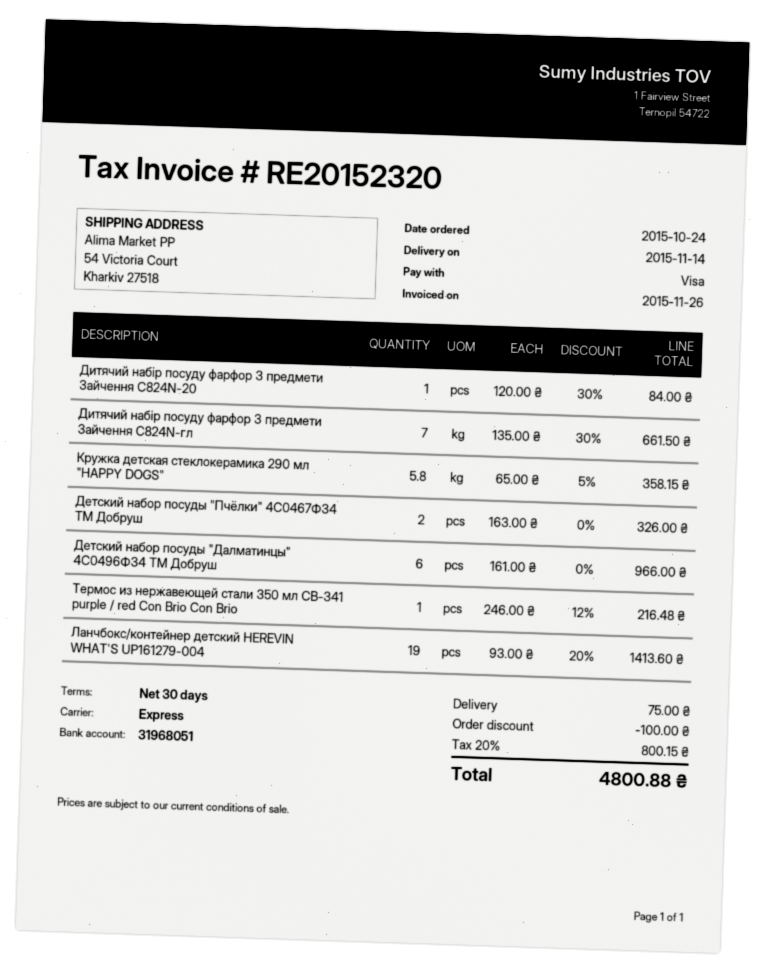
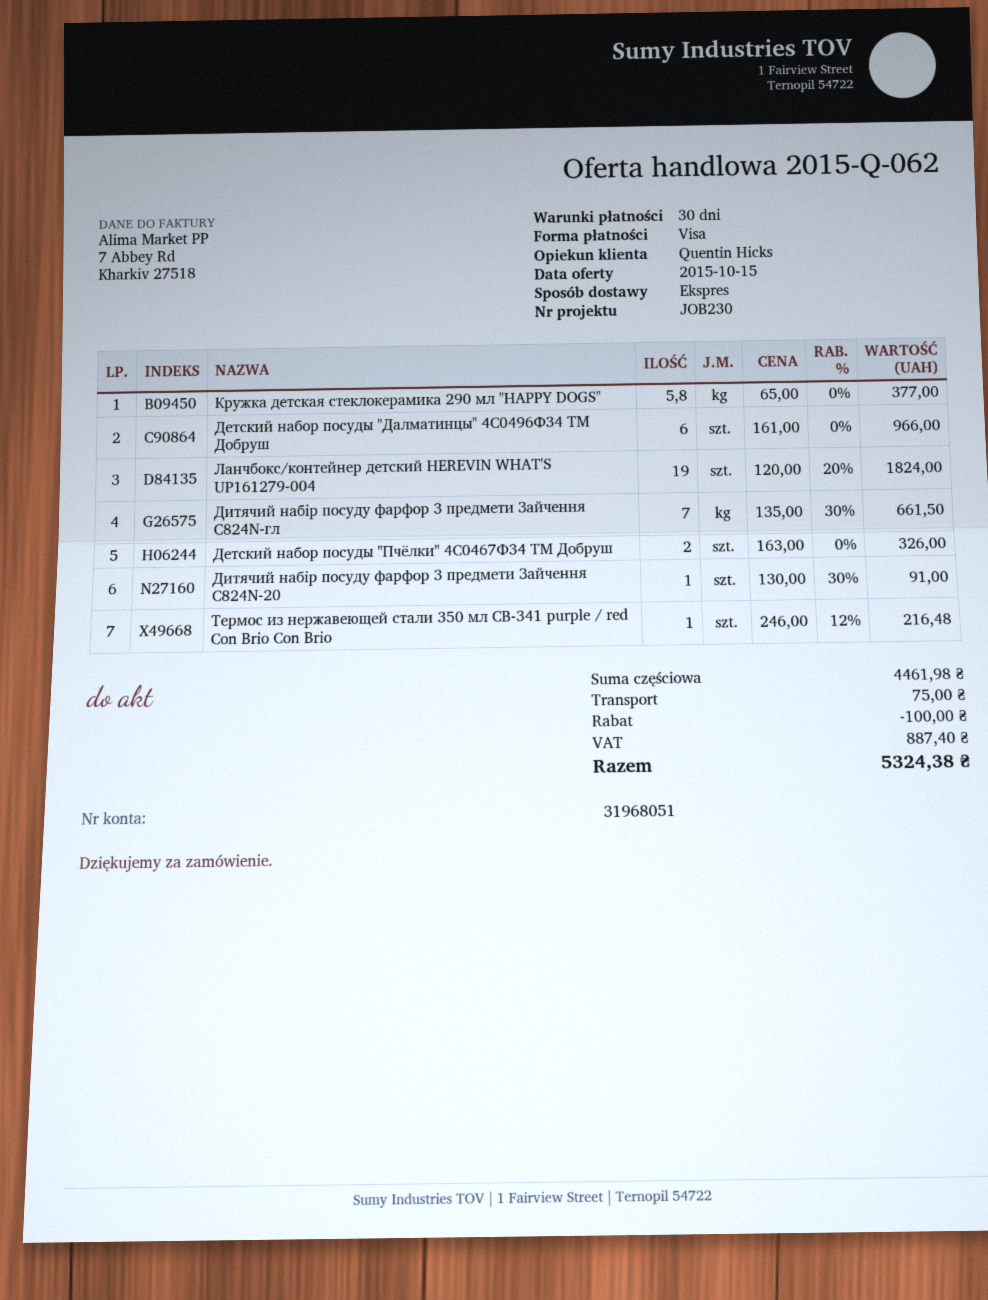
Дитячий набір посуду фарфор 3 предмети Зайчення C824N-20: 1 x 120.00 - 30% = 84.00 -> 1 x 130.00 - 30% = 91.00
Кружка детская стеклокерамика 290 мл "HAPPY DOGS": 5.8 x 65.00 - 5% = 358.15 -> 5.8 x 65.00 = 377.00
Ланчбокс/контейнер детский HEREVIN WHAT'S UP161279-004: 19 x 93.00 - 20% = 1413.60 -> 19 x 120.00 - 20% = 1824.00
tax: 800.15 -> 887.40
total: 4800.88 -> 5324.38

